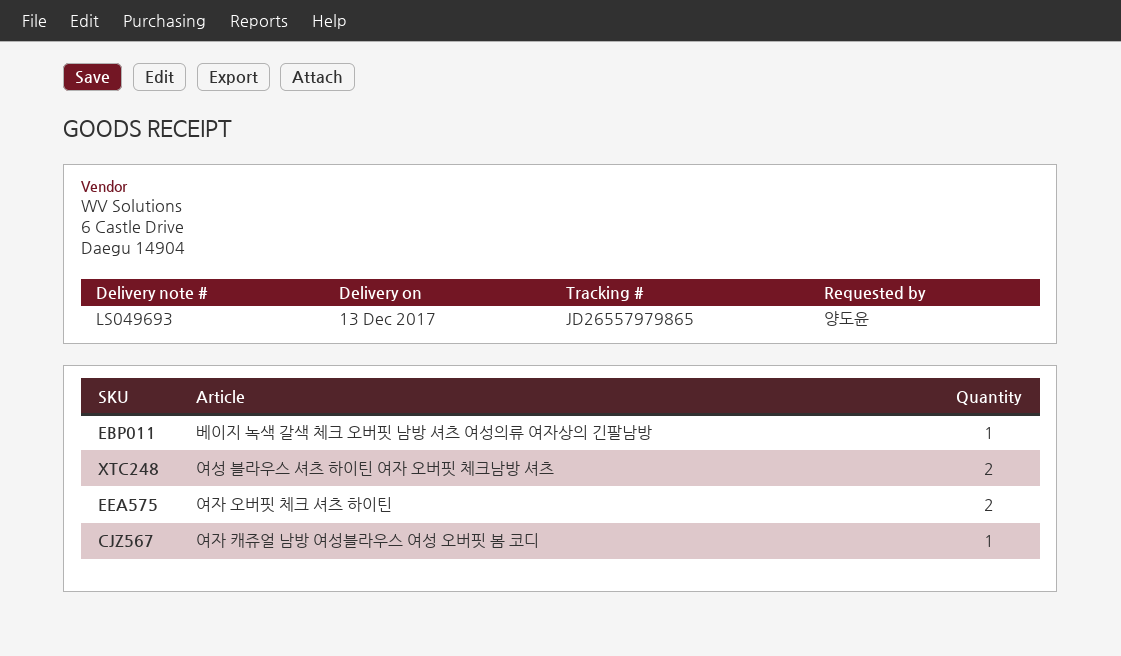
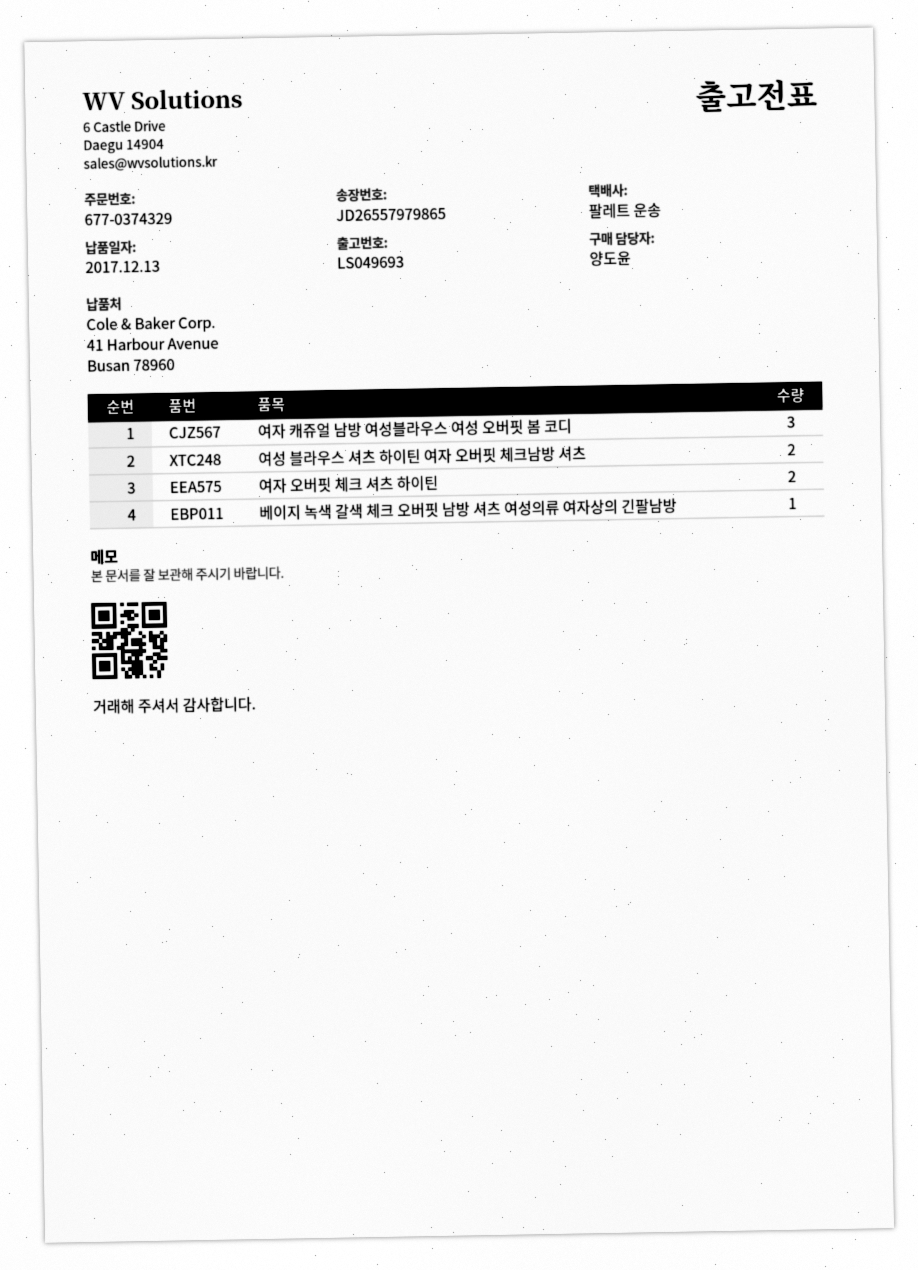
여자 캐쥬얼 남방 여성블라우스 여성 오버핏 봄 코디: 1 -> 3

